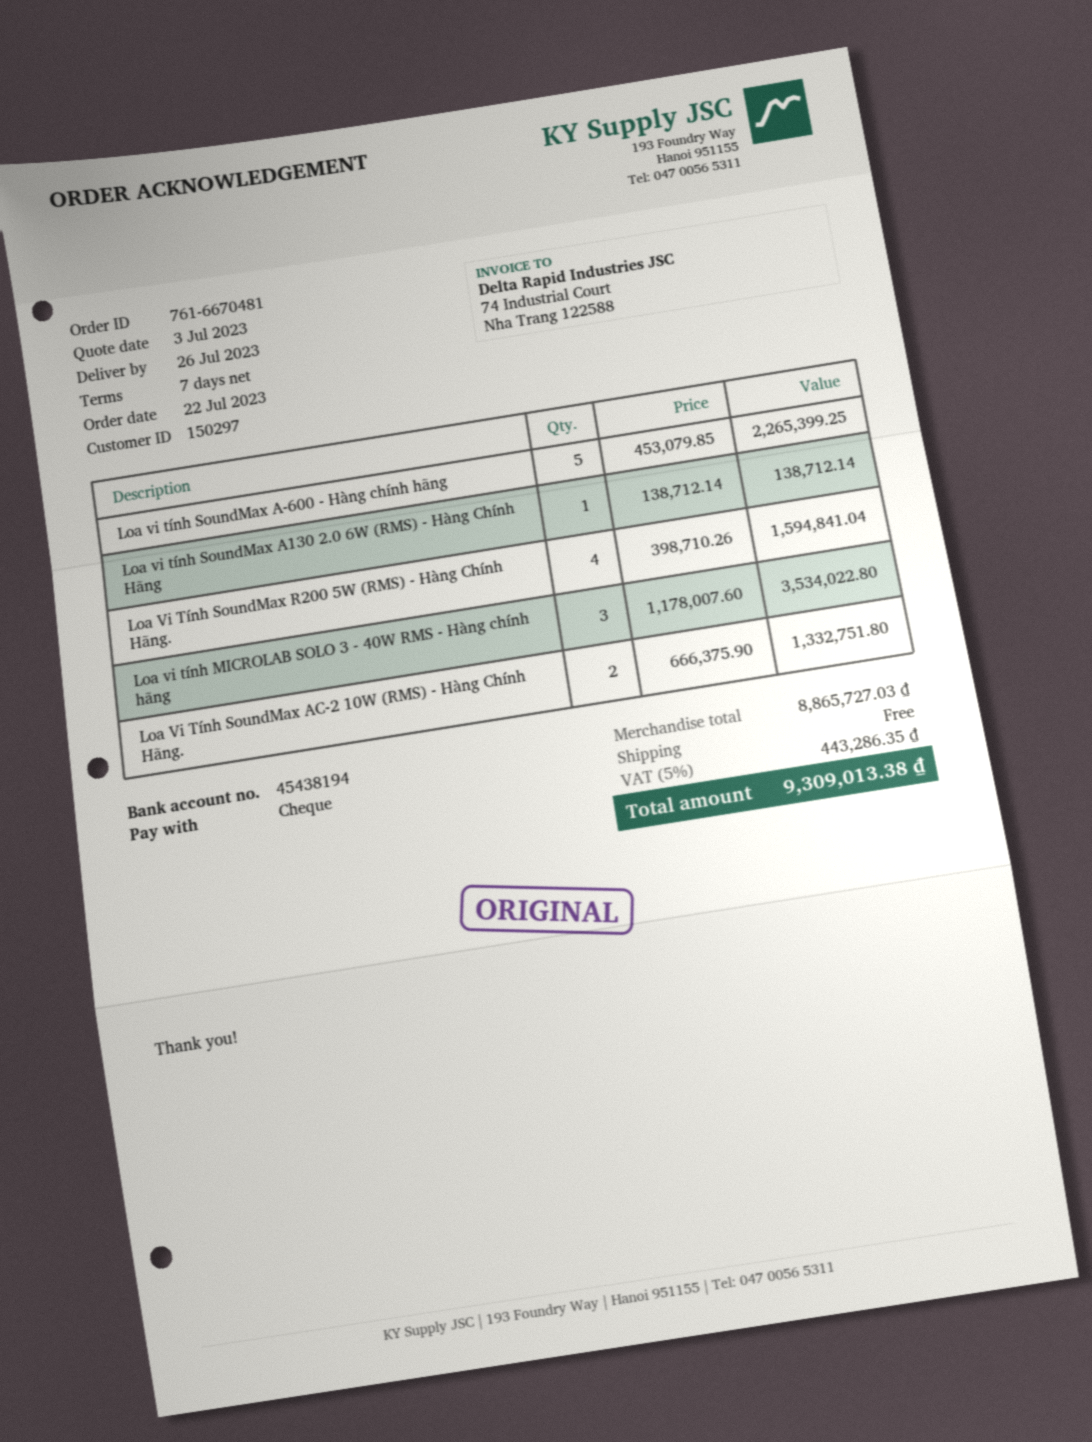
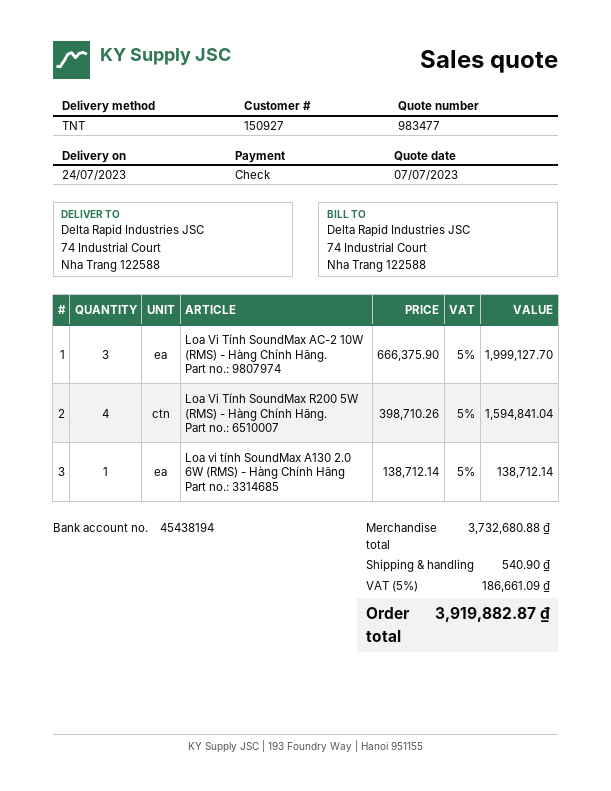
quote date: 2023-07-03 -> 2023-07-07
delivery date: 2023-07-26 -> 2023-07-24
customer number: 150297 -> 150927
Loa vi tính SoundMax A-600 - Hàng chính hãng: 5 x 453079.85 = 2265399.25 -> none
Loa vi tính MICROLAB SOLO 3 - 40W RMS - Hàng chính hãng: 3 x 1178007.60 = 3534022.80 -> none
Loa Vi Tính SoundMax AC-2 10W (RMS) - Hàng Chính Hãng.: 2 x 666375.90 = 1332751.80 -> 3 x 666375.90 = 1999127.70
subtotal: 8865727.03 -> 3732680.88
shipping: 0.00 -> 540.90
tax: 5% = 443286.35 -> 5% = 186661.09
total: 9309013.38 -> 3919882.87

